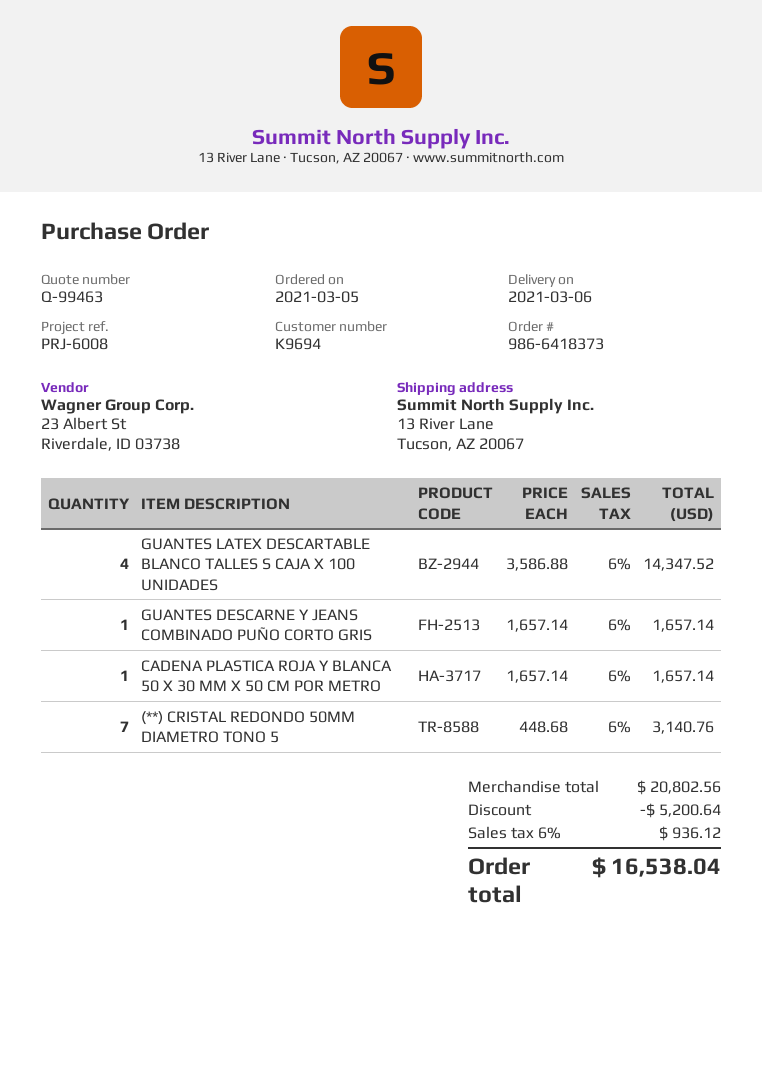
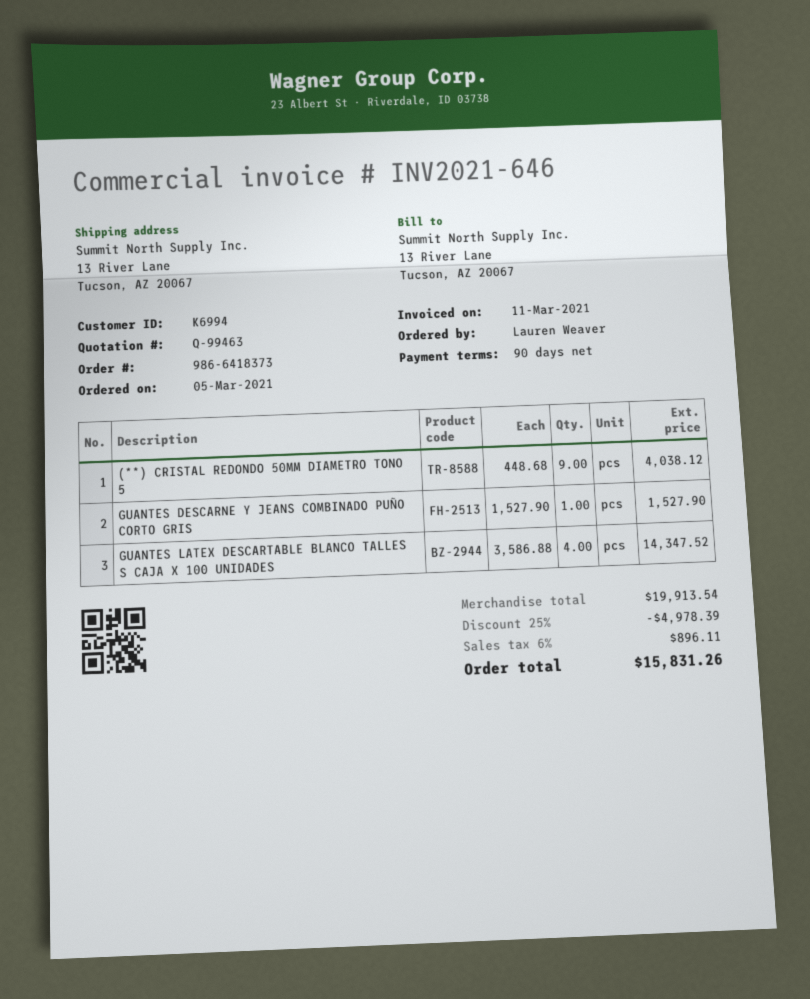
customer number: K9694 -> K6994
GUANTES DESCARNE Y JEANS COMBINADO PUÑO CORTO GRIS: 1 x 1657.14 = 1657.14 -> 1 x 1527.90 = 1527.90
CADENA PLASTICA ROJA Y BLANCA 50 X 30 MM X 50 CM POR METRO: 1 x 1657.14 = 1657.14 -> none
(**) CRISTAL REDONDO 50MM DIAMETRO TONO 5: 7 x 448.68 = 3140.76 -> 9 x 448.68 = 4038.12
subtotal: 20802.56 -> 19913.54
discount: 5200.64 -> 4978.39
tax: 6% = 936.12 -> 6% = 896.11
total: 16538.04 -> 15831.26

